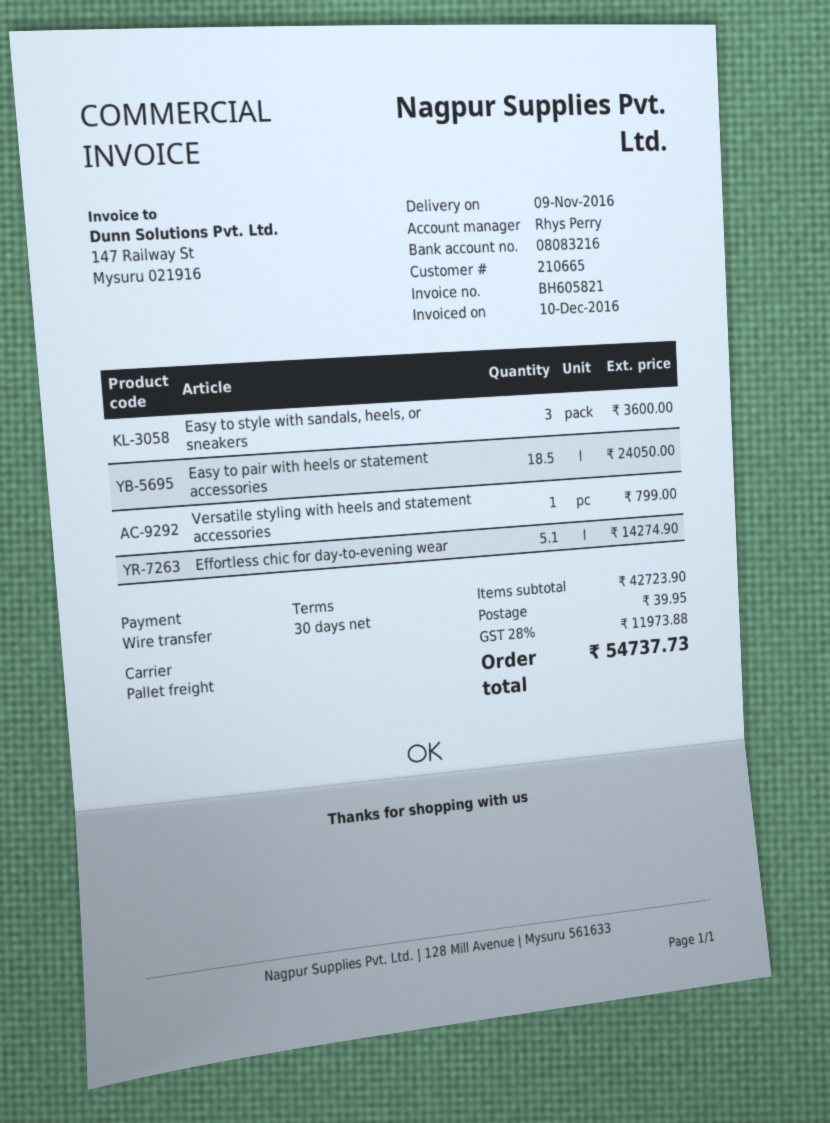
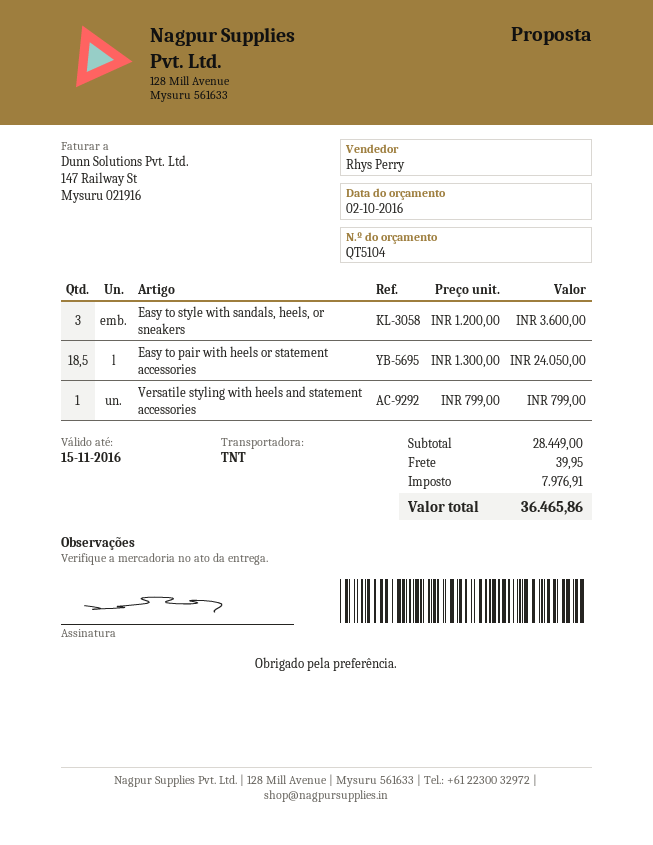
shipping method: pallet freight -> TNT
Effortless chic for day-to-evening wear: 5.1 for 14274.90 -> none
subtotal: 42723.90 -> 28449.00
tax: 11973.88 -> 7976.91
total: 54737.73 -> 36465.86

